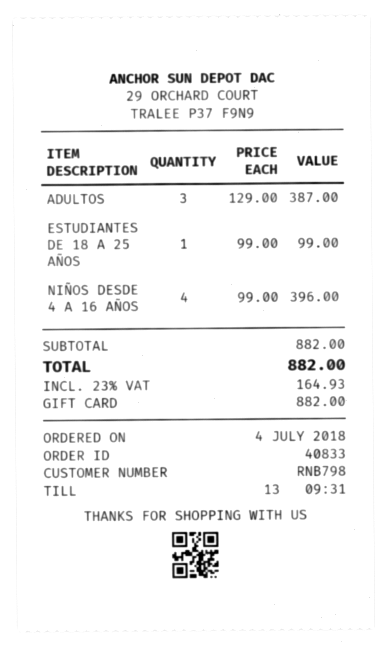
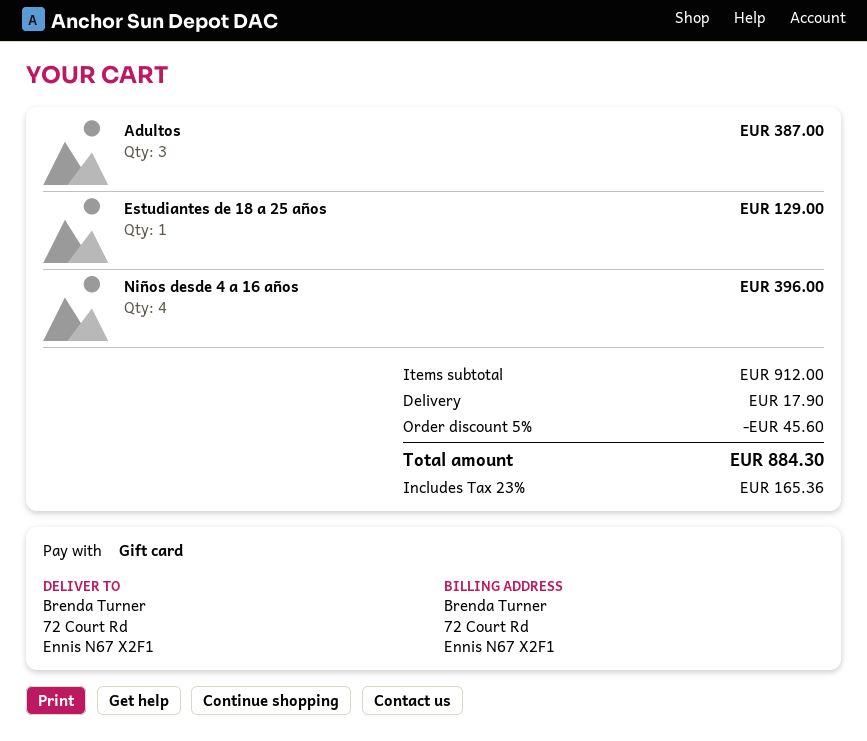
ESTUDIANTES DE 18 A 25 AÑOS: 1 for 99.00 -> 1 for 129.00
subtotal: 882.00 -> 912.00
discount: none -> 5% = 45.60
shipping: none -> 17.90
tax: 23% = 164.93 -> 23% = 165.36
total: 882.00 -> 884.30

